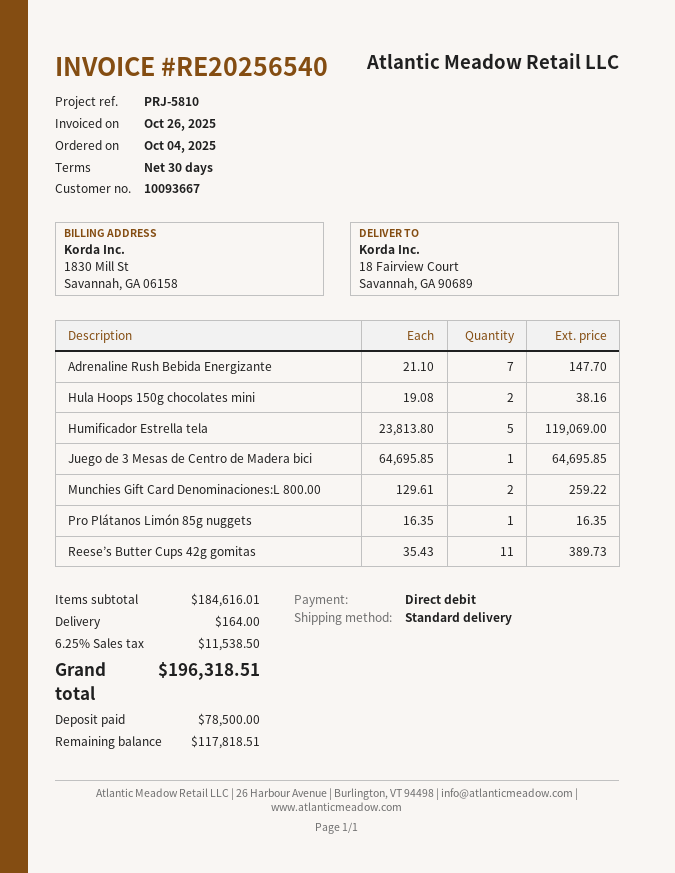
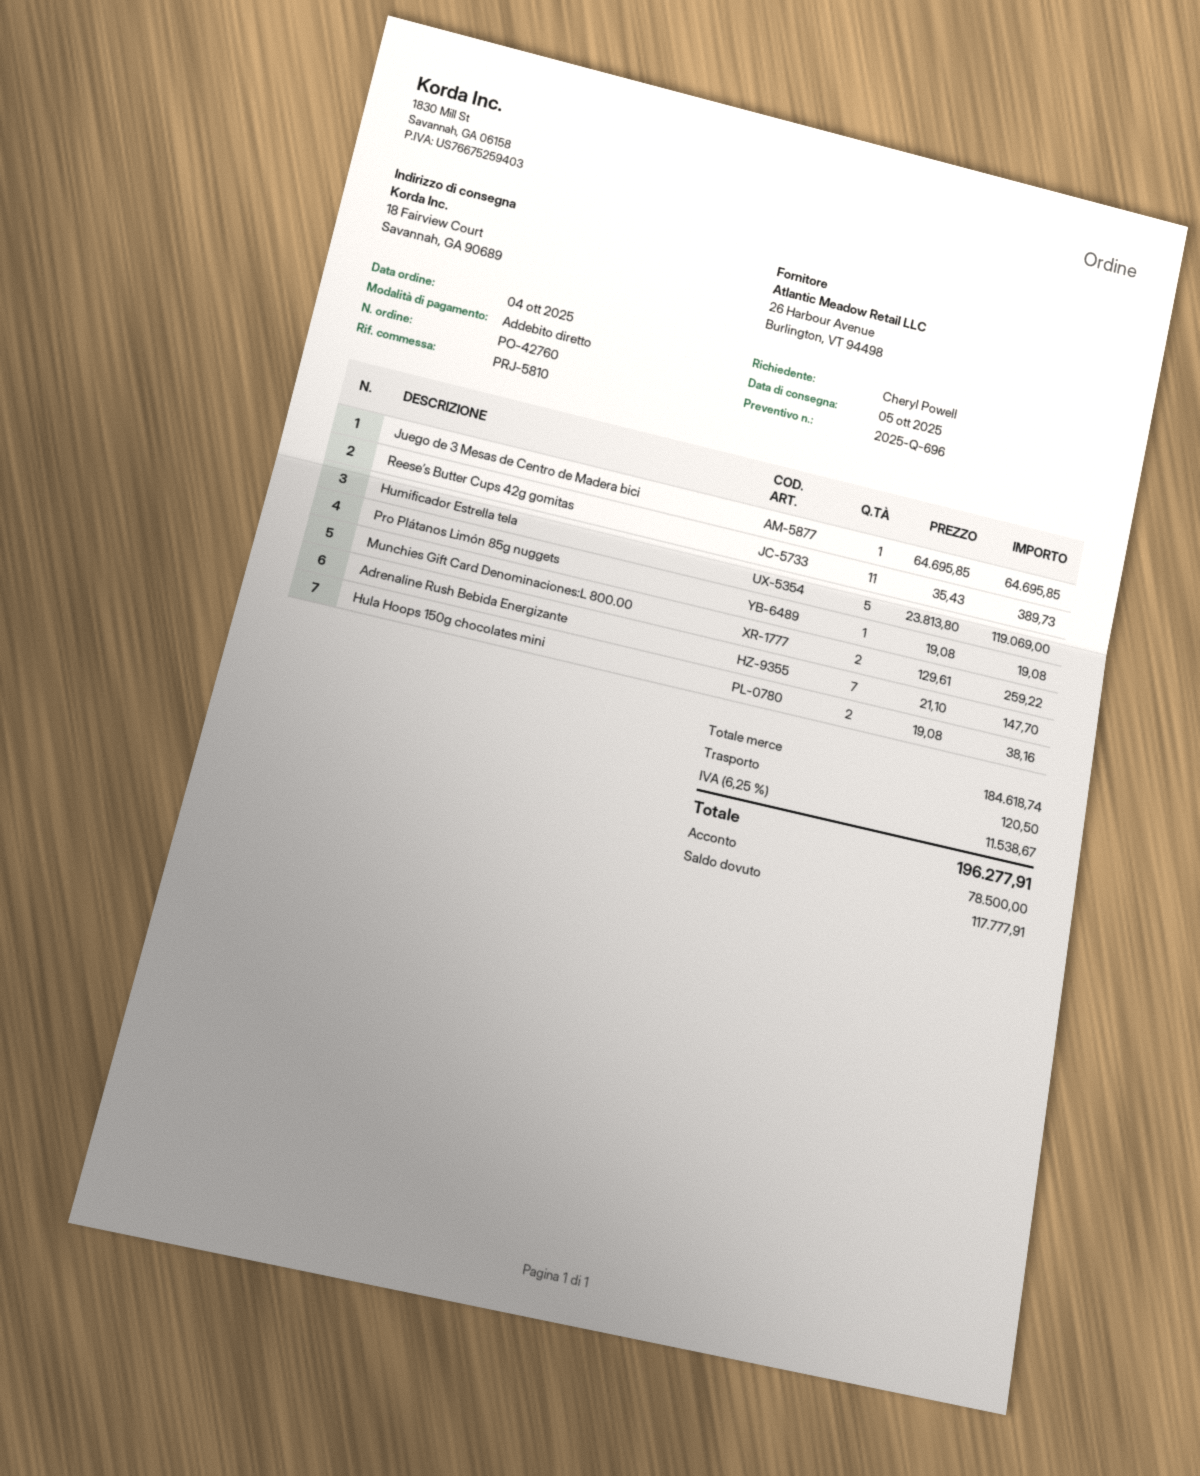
Pro Plátanos Limón 85g nuggets: 1 x 16.35 = 16.35 -> 1 x 19.08 = 19.08
subtotal: 184616.01 -> 184618.74
shipping: 164.00 -> 120.50
tax: 6.25% = 11538.50 -> 6.25% = 11538.67
total: 196318.51 -> 196277.91
balance: 117818.51 -> 117777.91

